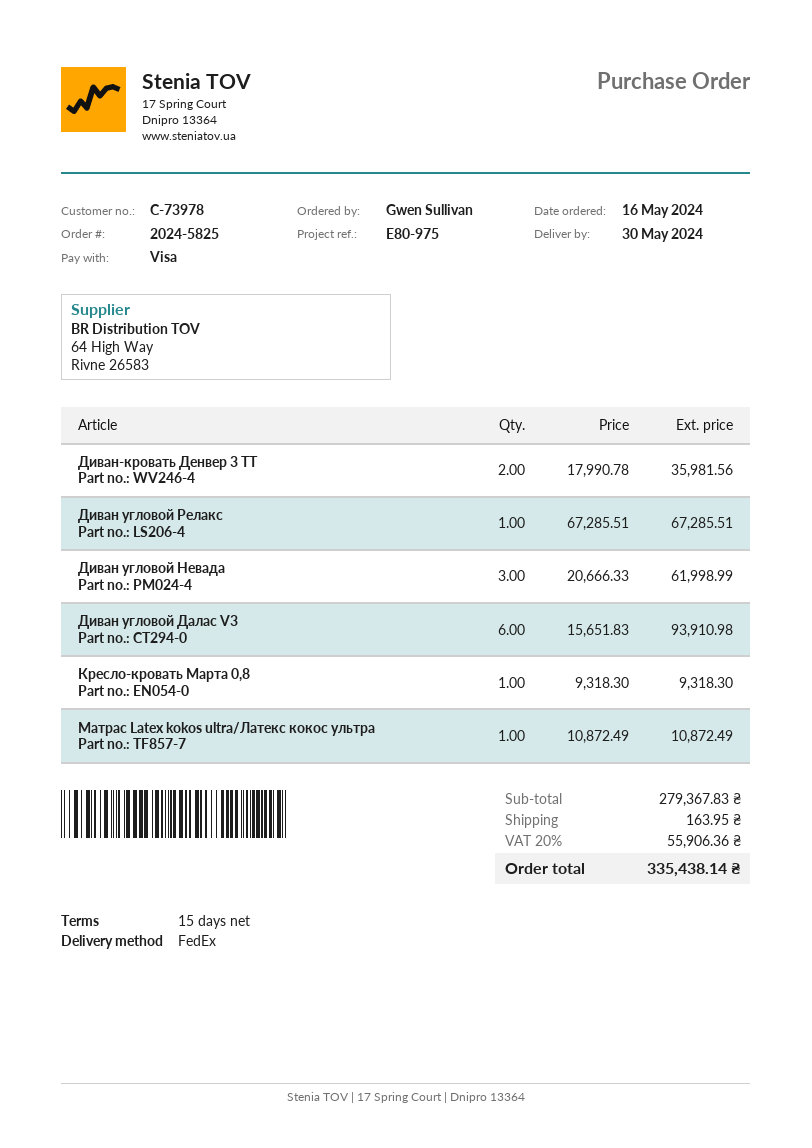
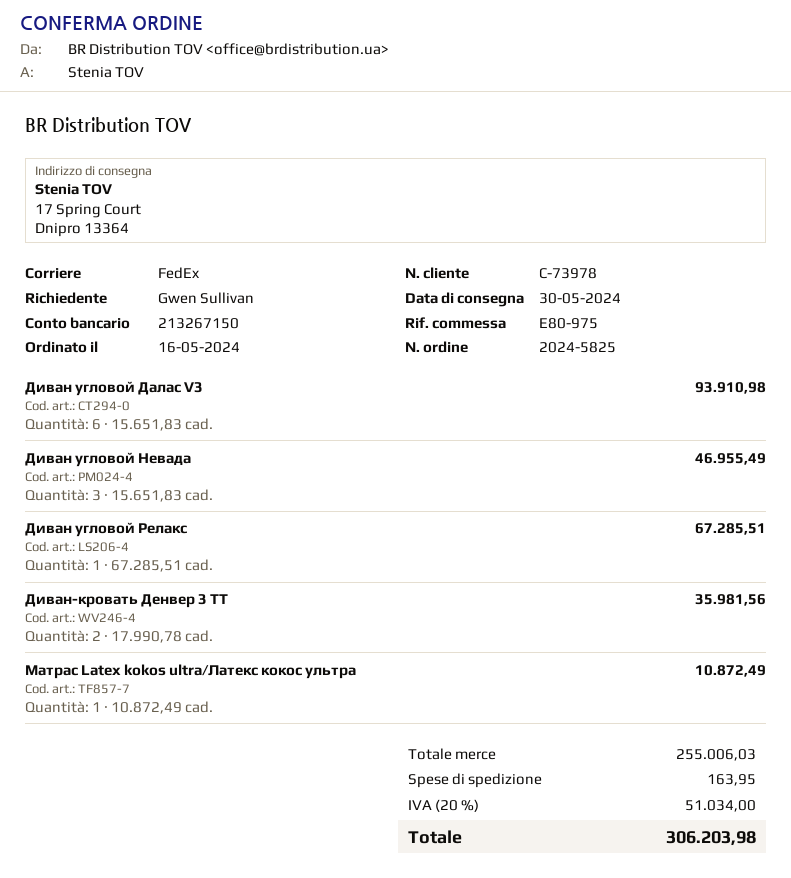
Диван угловой Невада: 3 x 20666.33 = 61998.99 -> 3 x 15651.83 = 46955.49
Кресло-кровать Марта 0,8: 1 x 9318.30 = 9318.30 -> none
subtotal: 279367.83 -> 255006.03
tax: 20% = 55906.36 -> 20% = 51034.00
total: 335438.14 -> 306203.98

